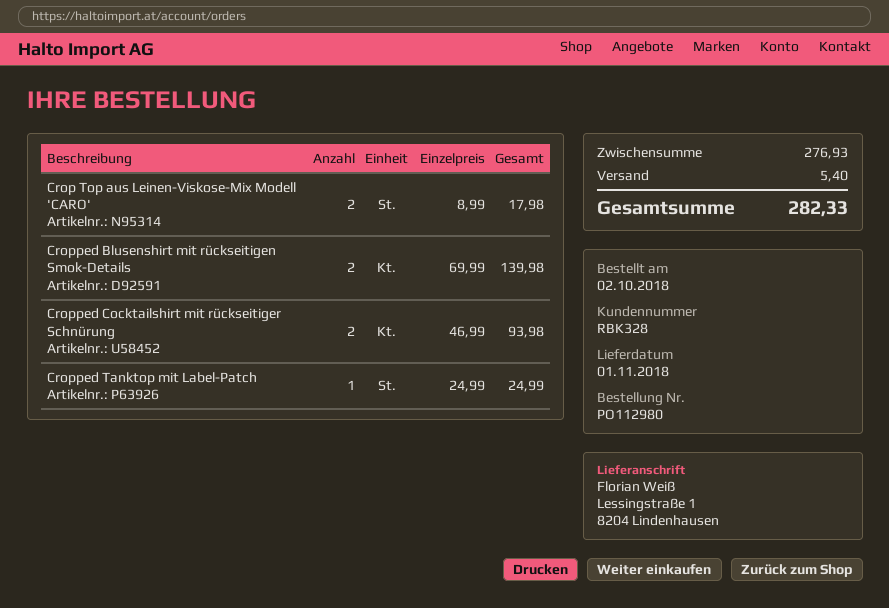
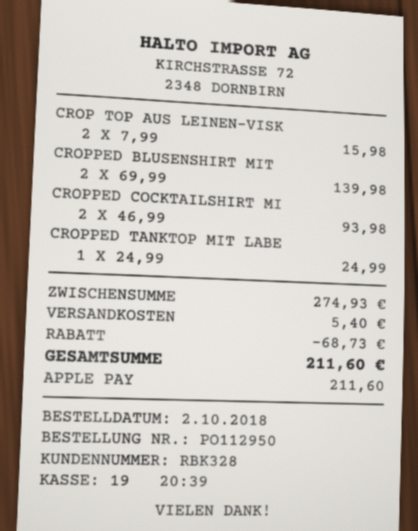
order number: PO112980 -> PO112950
Crop Top aus Leinen-Viskose-Mix Modell 'CARO': 2 x 8.99 = 17.98 -> 2 x 7.99 = 15.98
subtotal: 276.93 -> 274.93
discount: none -> 68.73
total: 282.33 -> 211.60

